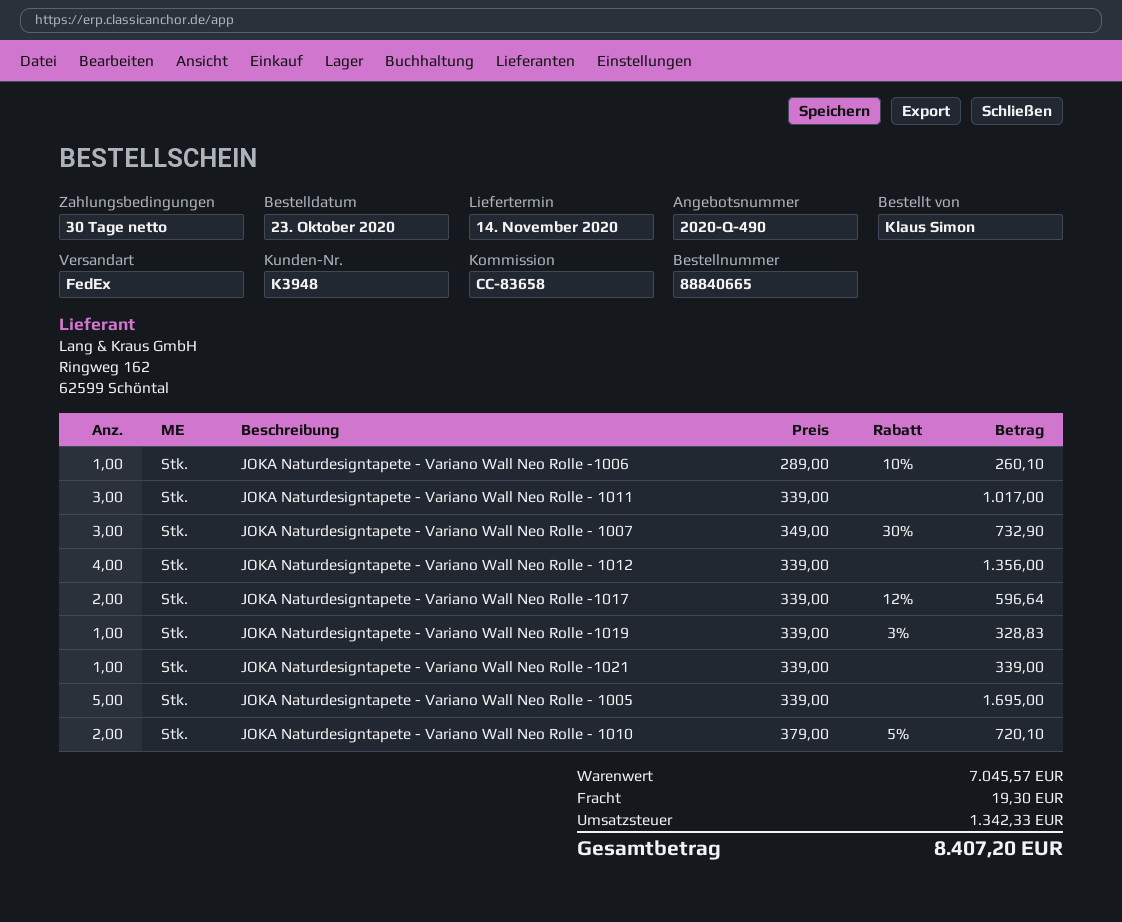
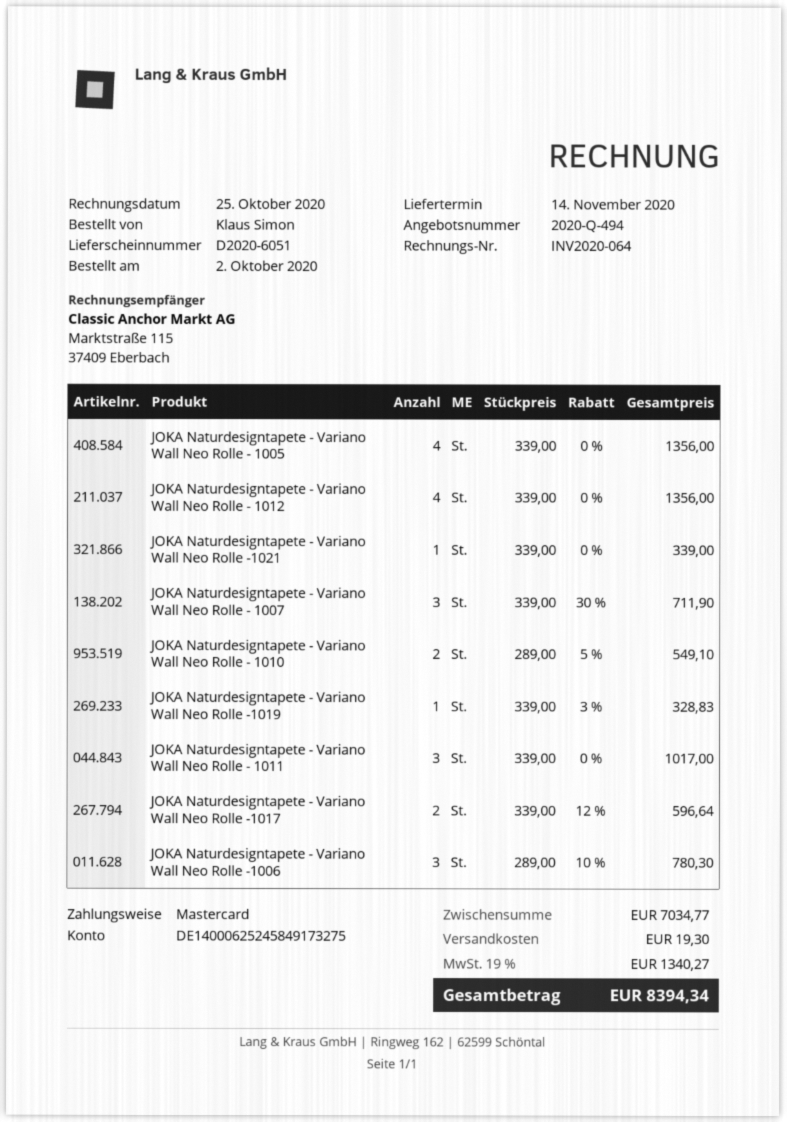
quote number: 2020-Q-490 -> 2020-Q-494
order date: 2020-10-23 -> 2020-10-02
JOKA Naturdesigntapete - Variano Wall Neo Rolle -1006: 1 x 289.00 - 10% = 260.10 -> 3 x 289.00 - 10% = 780.30
JOKA Naturdesigntapete - Variano Wall Neo Rolle - 1007: 3 x 349.00 - 30% = 732.90 -> 3 x 339.00 - 30% = 711.90
JOKA Naturdesigntapete - Variano Wall Neo Rolle - 1005: 5 x 339.00 = 1695.00 -> 4 x 339.00 = 1356.00
JOKA Naturdesigntapete - Variano Wall Neo Rolle - 1010: 2 x 379.00 - 5% = 720.10 -> 2 x 289.00 - 5% = 549.10
subtotal: 7045.57 -> 7034.77
tax: 1342.33 -> 1340.27
total: 8407.20 -> 8394.34

